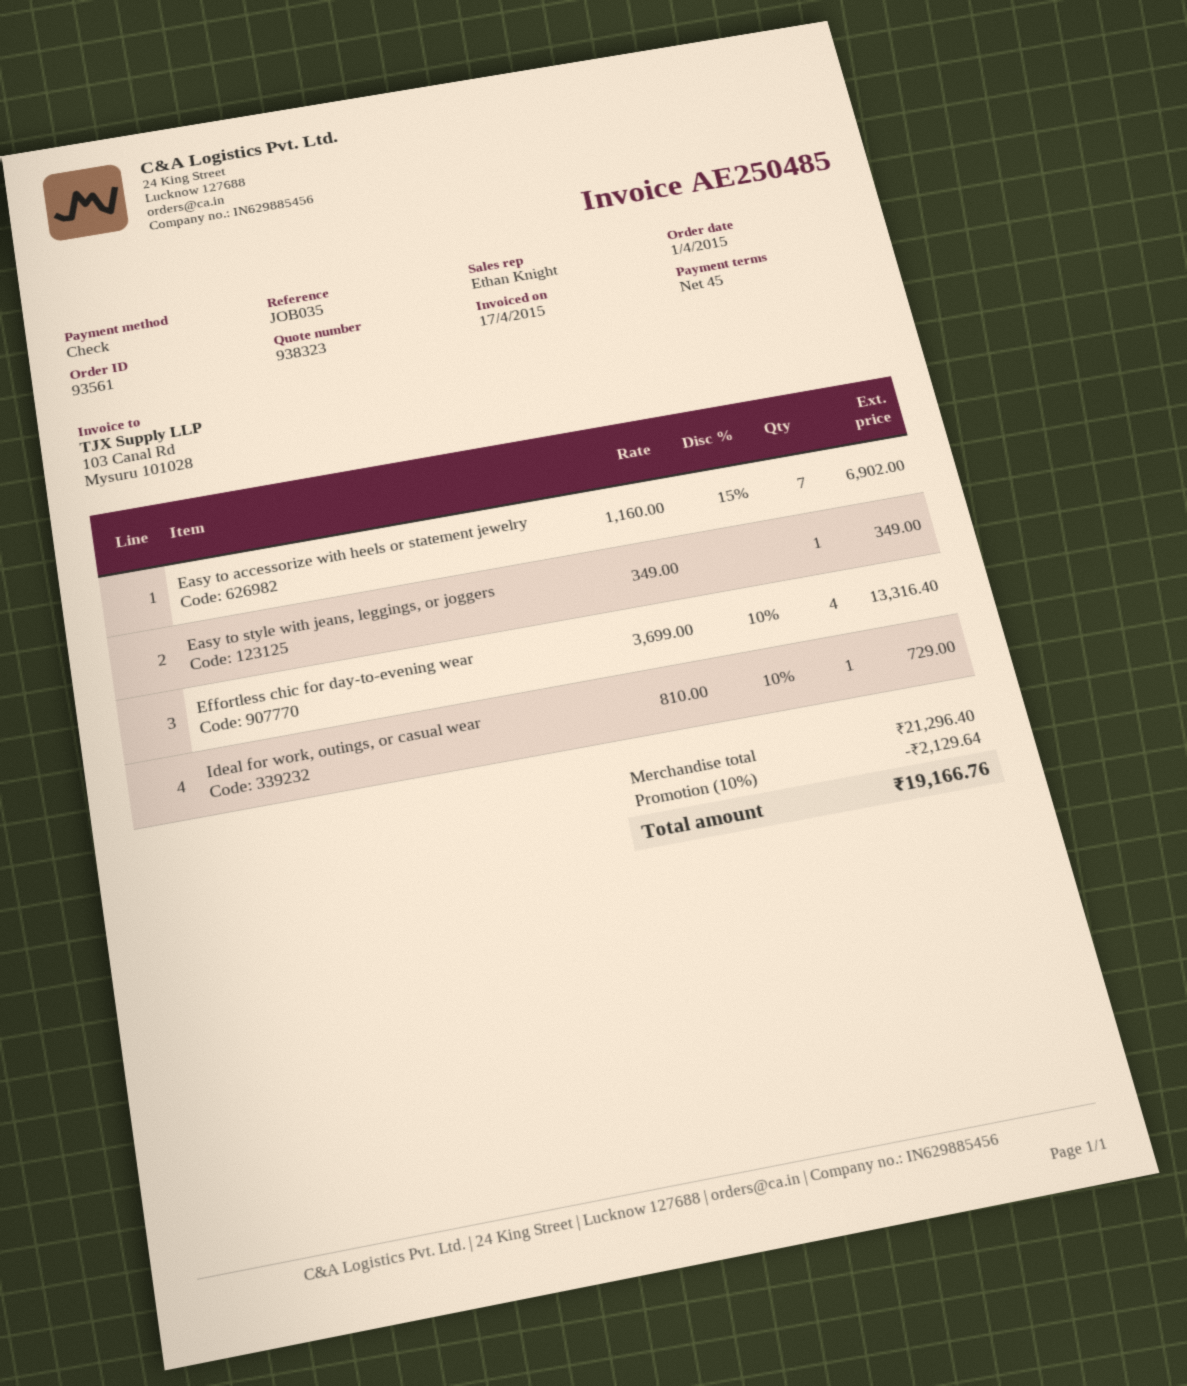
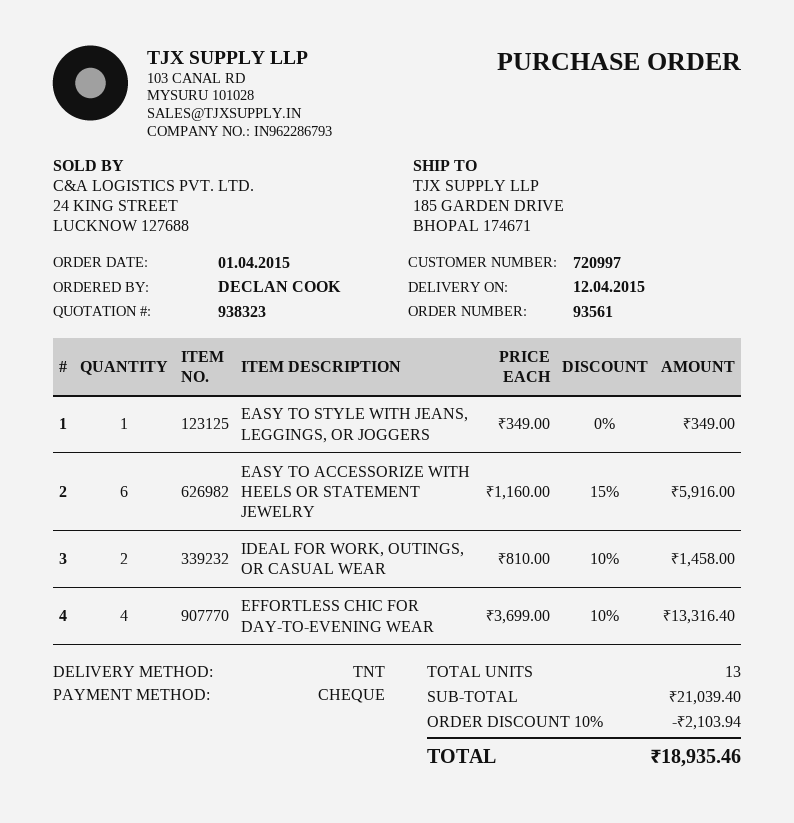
Easy to accessorize with heels or statement jewelry: 7 x 1160.00 - 15% = 6902.00 -> 6 x 1160.00 - 15% = 5916.00
Ideal for work, outings, or casual wear: 1 x 810.00 - 10% = 729.00 -> 2 x 810.00 - 10% = 1458.00
subtotal: 21296.40 -> 21039.40
discount: 10% = 2129.64 -> 10% = 2103.94
total: 19166.76 -> 18935.46

